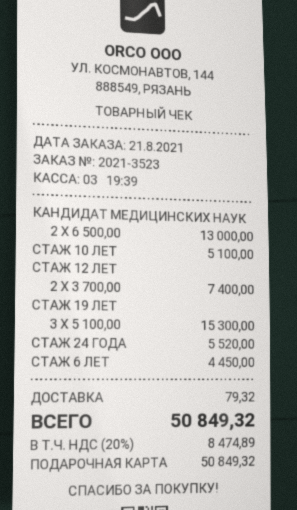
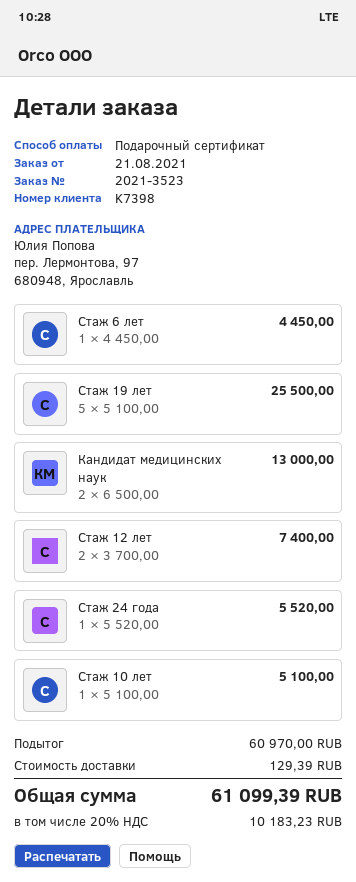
СТАЖ 19 ЛЕТ: 3 x 5100.00 = 15300.00 -> 5 x 5100.00 = 25500.00
shipping: 79.32 -> 129.39
tax: 20% = 8474.89 -> 20% = 10183.23
total: 50849.32 -> 61099.39

